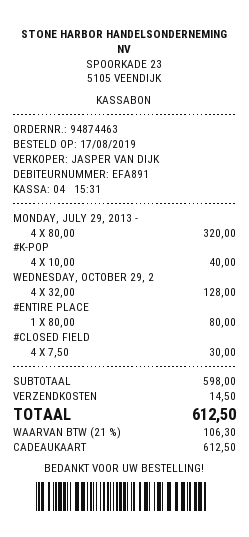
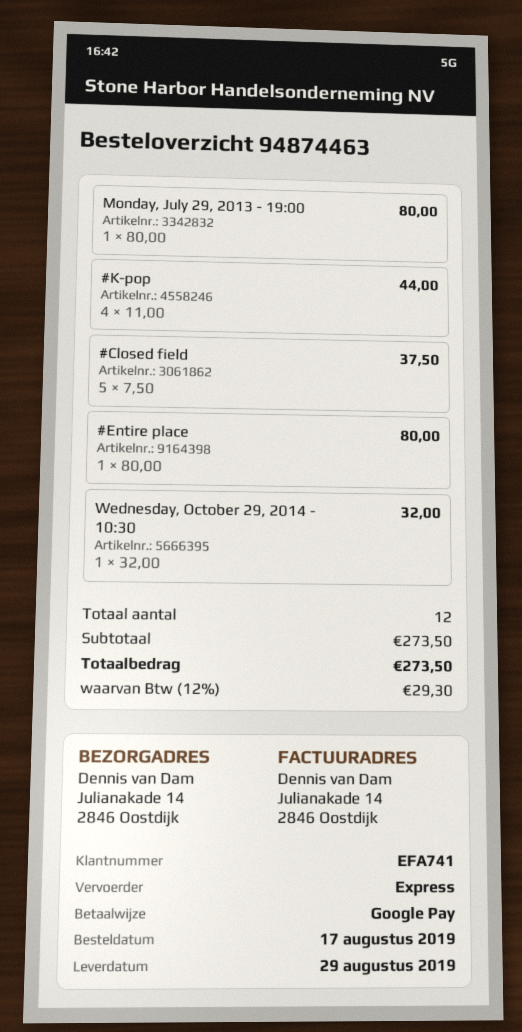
customer number: EFA891 -> EFA741
payment method: gift card -> Google Pay
MONDAY, JULY 29, 2013 -: 4 x 80.00 = 320.00 -> 1 x 80.00 = 80.00
#K-POP: 4 x 10.00 = 40.00 -> 4 x 11.00 = 44.00
WEDNESDAY, OCTOBER 29, 2: 4 x 32.00 = 128.00 -> 1 x 32.00 = 32.00
#CLOSED FIELD: 4 x 7.50 = 30.00 -> 5 x 7.50 = 37.50
subtotal: 598.00 -> 273.50
shipping: 14.50 -> none
tax: 21% = 106.30 -> 12% = 29.30
total: 612.50 -> 273.50

